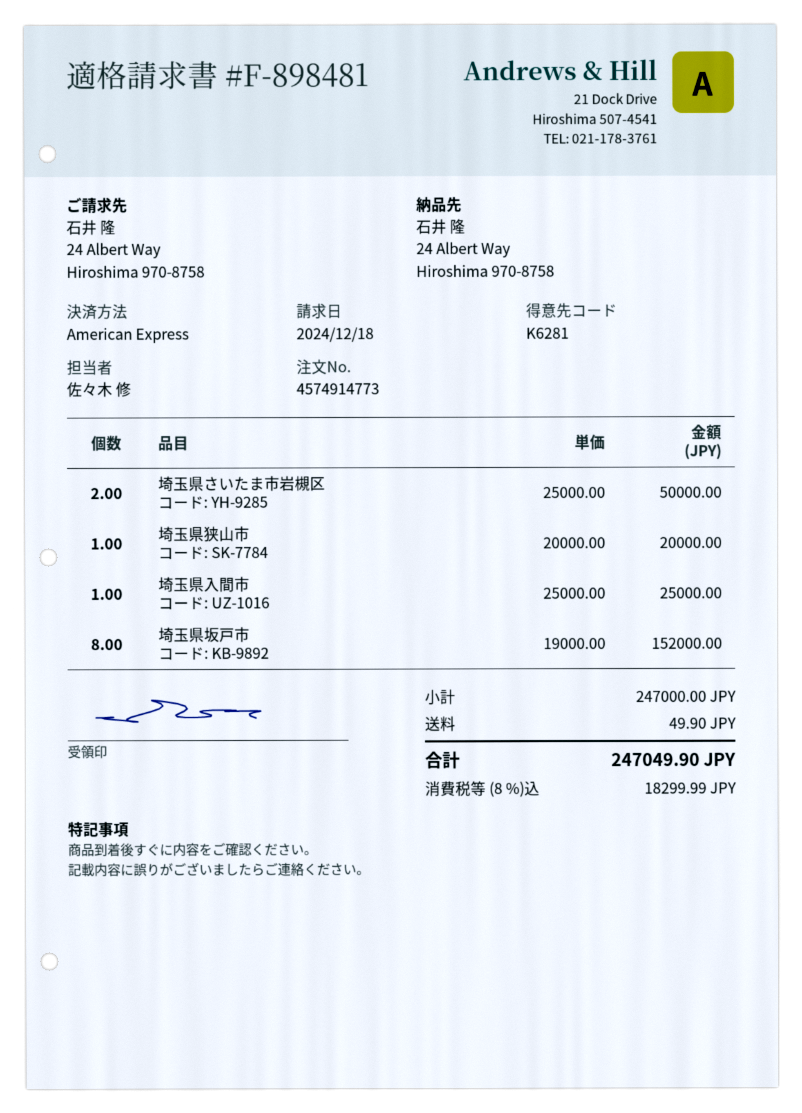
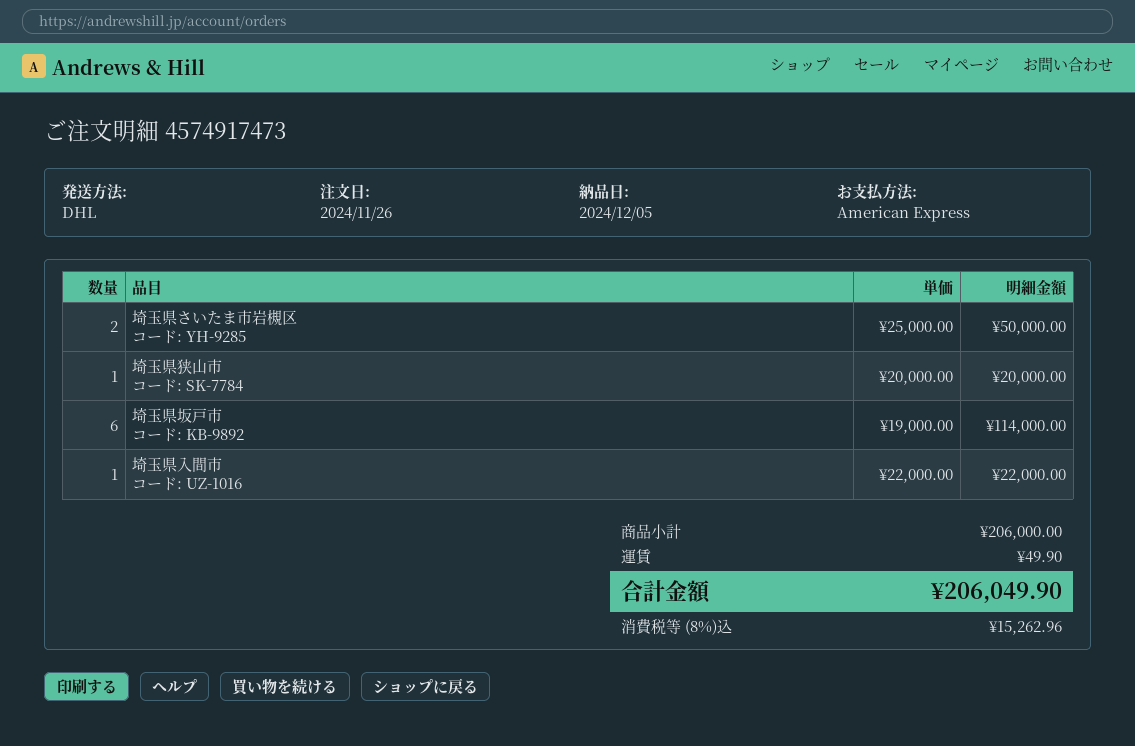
order number: 4574914773 -> 4574917473
埼玉県入間市: 1 x 25000.00 = 25000.00 -> 1 x 22000.00 = 22000.00
埼玉県坂戸市: 8 x 19000.00 = 152000.00 -> 6 x 19000.00 = 114000.00
subtotal: 247000.00 -> 206000.00
tax: 8% = 18299.99 -> 8% = 15262.96
total: 247049.90 -> 206049.90

